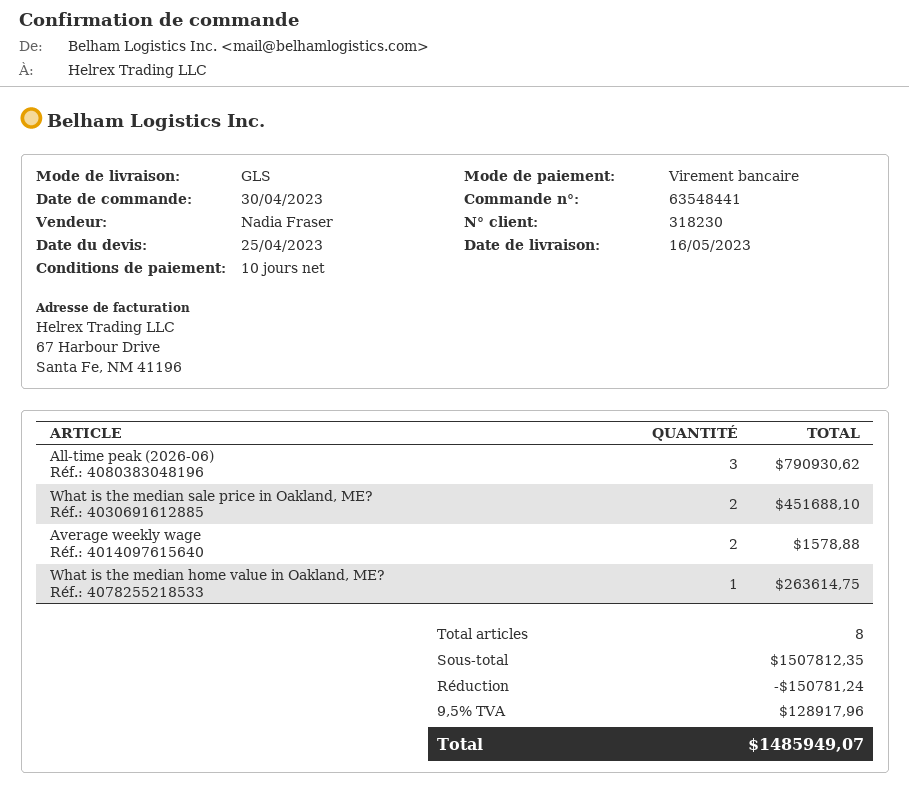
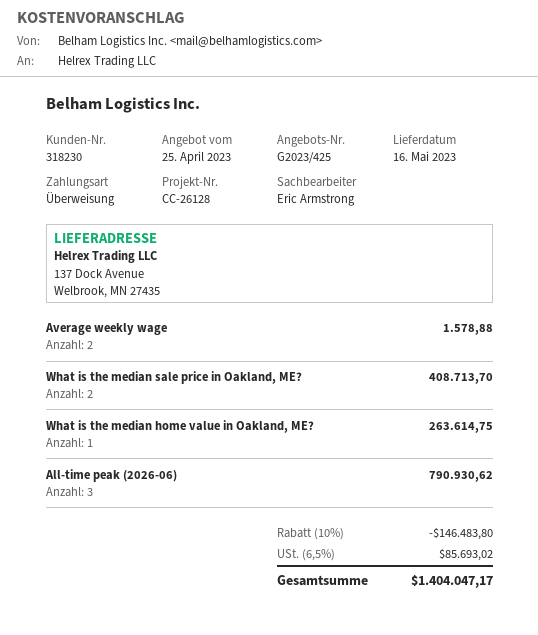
sales rep: Nadia Fraser -> Eric Armstrong
What is the median sale price in Oakland, ME?: 2 for 451688.10 -> 2 for 408713.70
discount: 150781.24 -> 146483.80
tax: 9.5% = 128917.96 -> 6.5% = 85693.02
total: 1485949.07 -> 1404047.17

